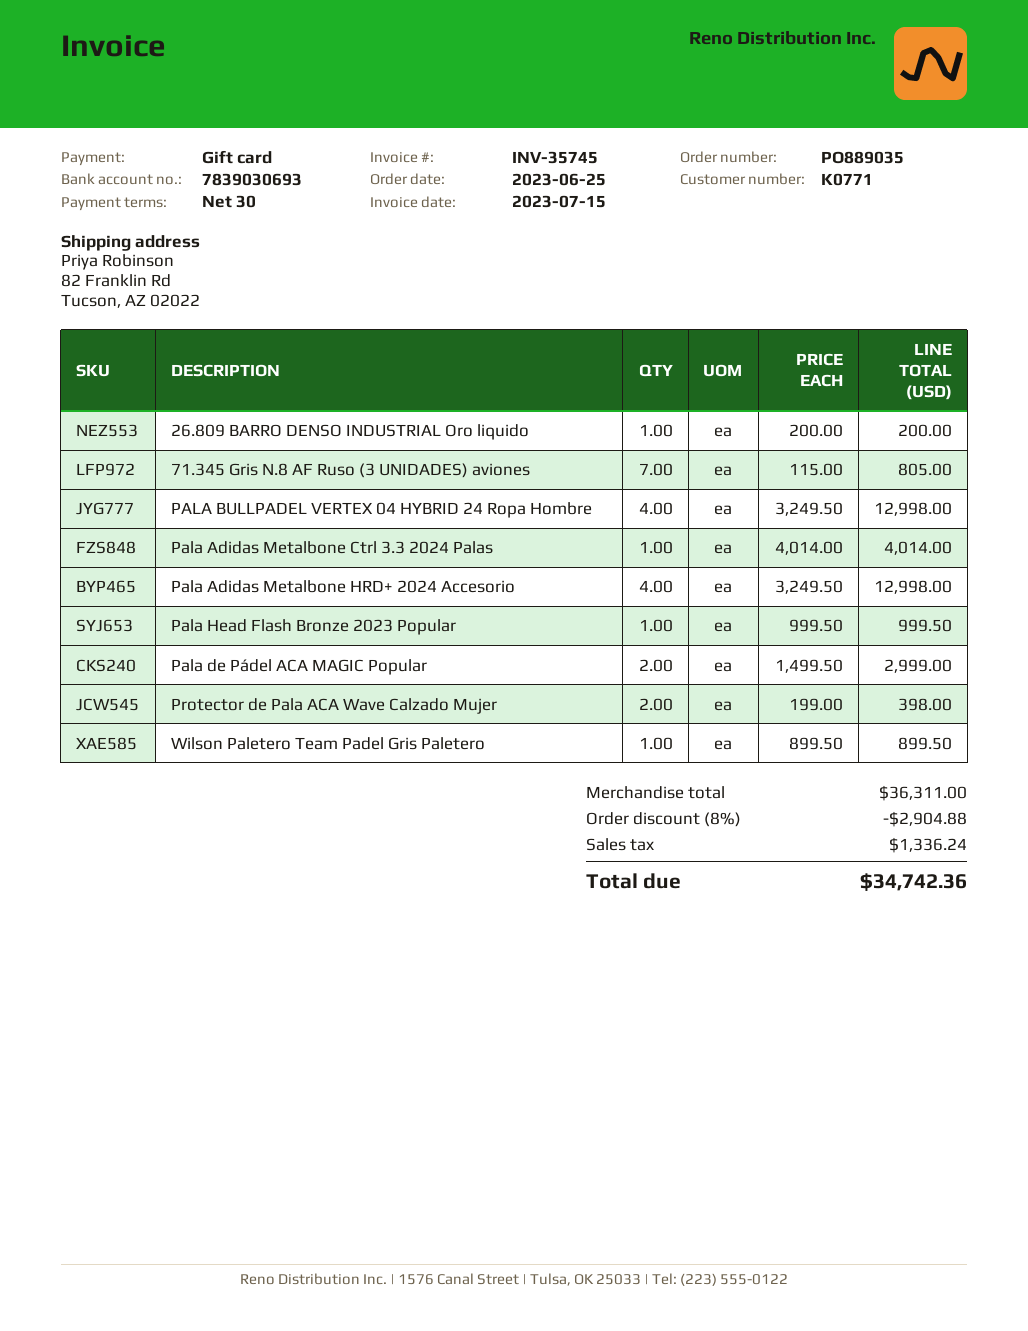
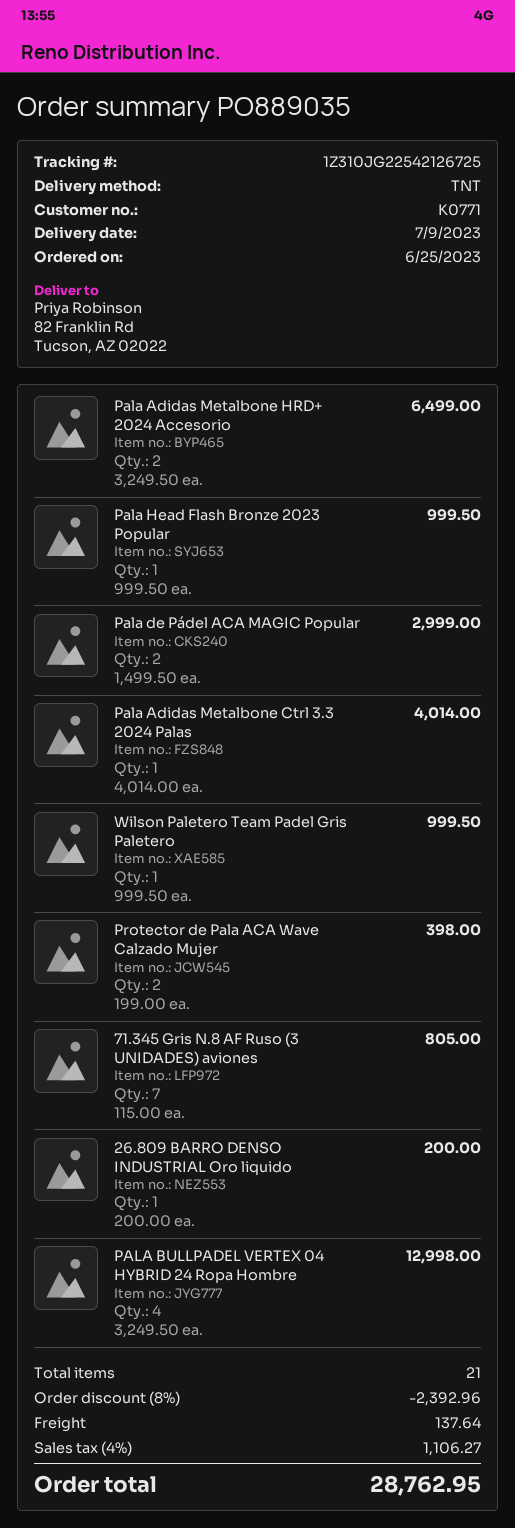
Pala Adidas Metalbone HRD+ 2024 Accesorio: 4 x 3249.50 = 12998.00 -> 2 x 3249.50 = 6499.00
Wilson Paletero Team Padel Gris Paletero: 1 x 899.50 = 899.50 -> 1 x 999.50 = 999.50
discount: 8% = 2904.88 -> 8% = 2392.96
shipping: none -> 137.64
tax: 1336.24 -> 1106.27
total: 34742.36 -> 28762.95

